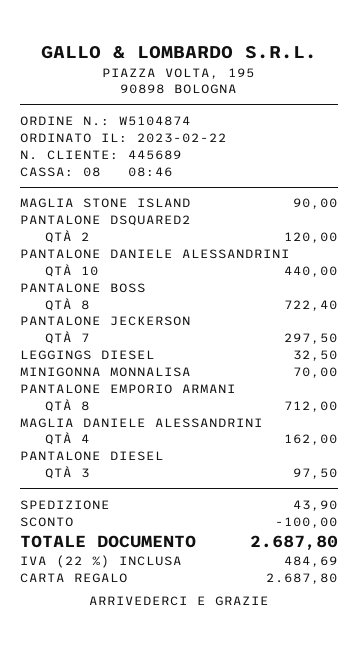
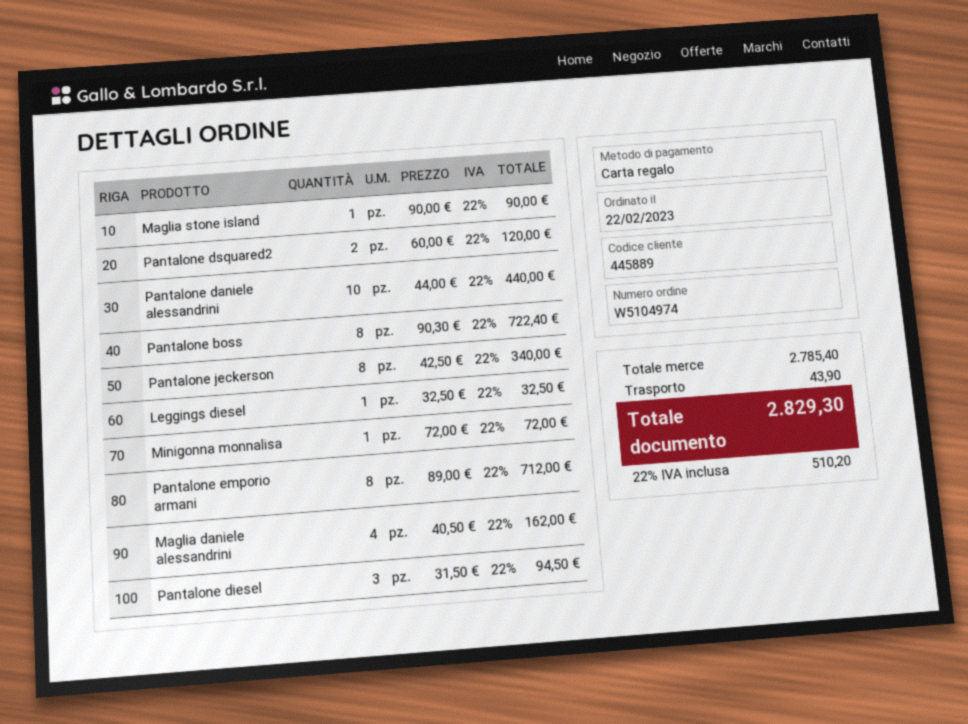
order number: W5104874 -> W5104974
customer number: 445689 -> 445889
PANTALONE JECKERSON: 7 for 297.50 -> 8 for 340.00
MINIGONNA MONNALISA: 1 for 70.00 -> 1 for 72.00
PANTALONE DIESEL: 3 for 97.50 -> 3 for 94.50
discount: 100.00 -> none
tax: 22% = 484.69 -> 22% = 510.20
total: 2687.80 -> 2829.30

